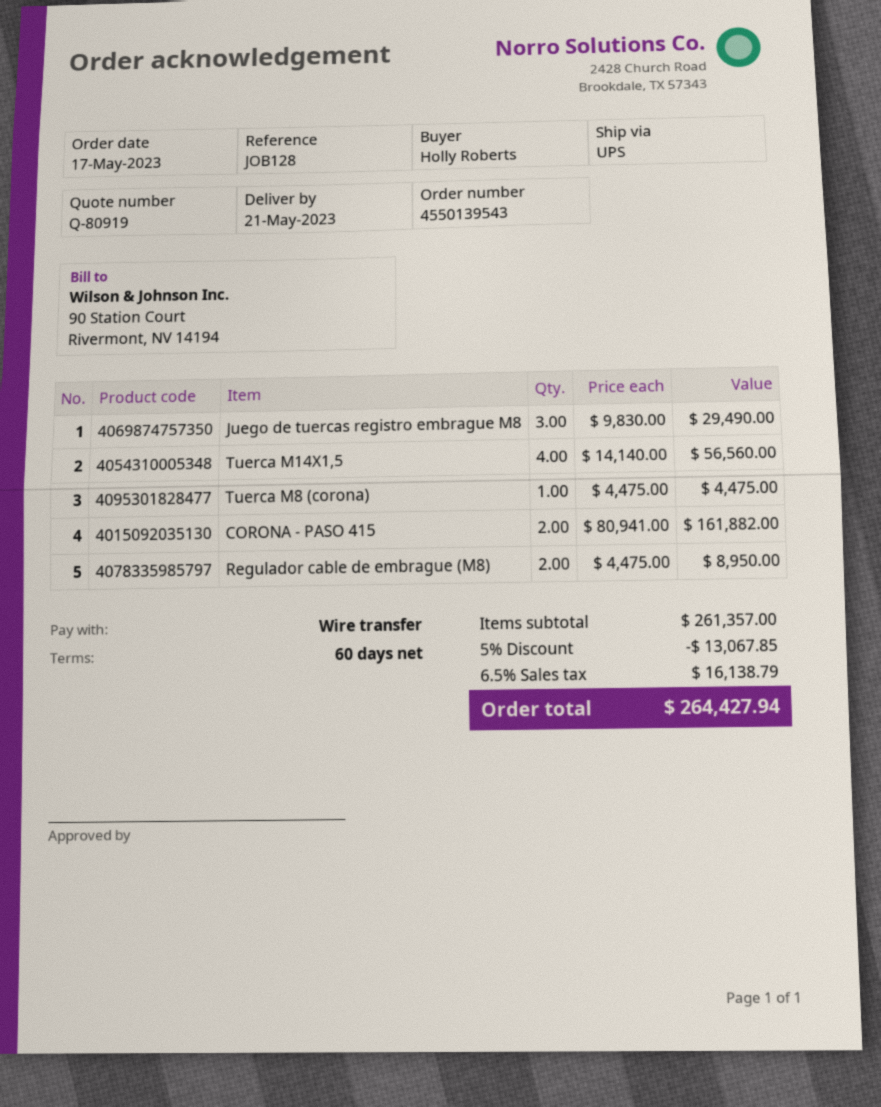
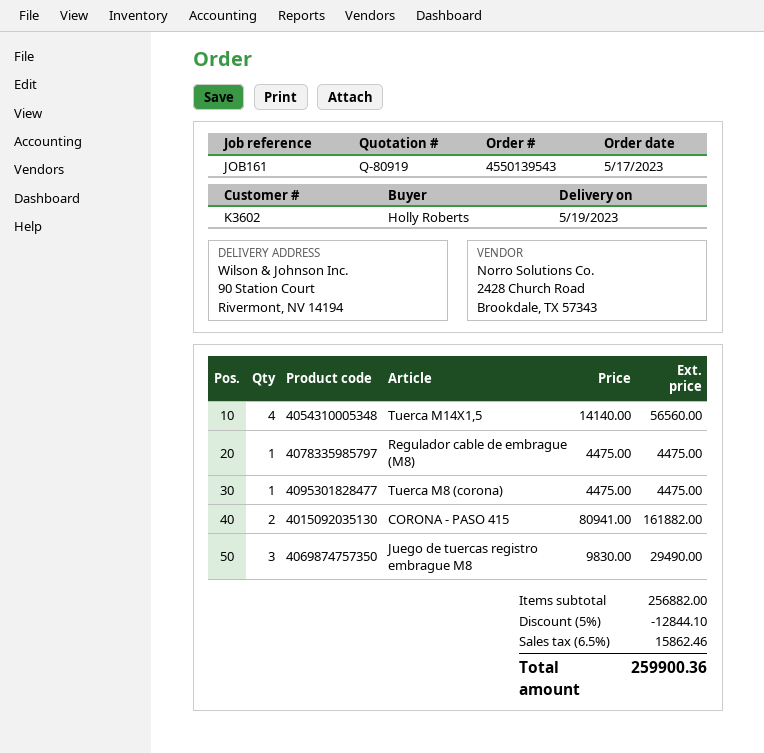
delivery date: 2023-05-21 -> 2023-05-19
reference: JOB128 -> JOB161
Regulador cable de embrague (M8): 2 x 4475.00 = 8950.00 -> 1 x 4475.00 = 4475.00
subtotal: 261357.00 -> 256882.00
discount: 5% = 13067.85 -> 5% = 12844.10
tax: 6.5% = 16138.79 -> 6.5% = 15862.46
total: 264427.94 -> 259900.36

